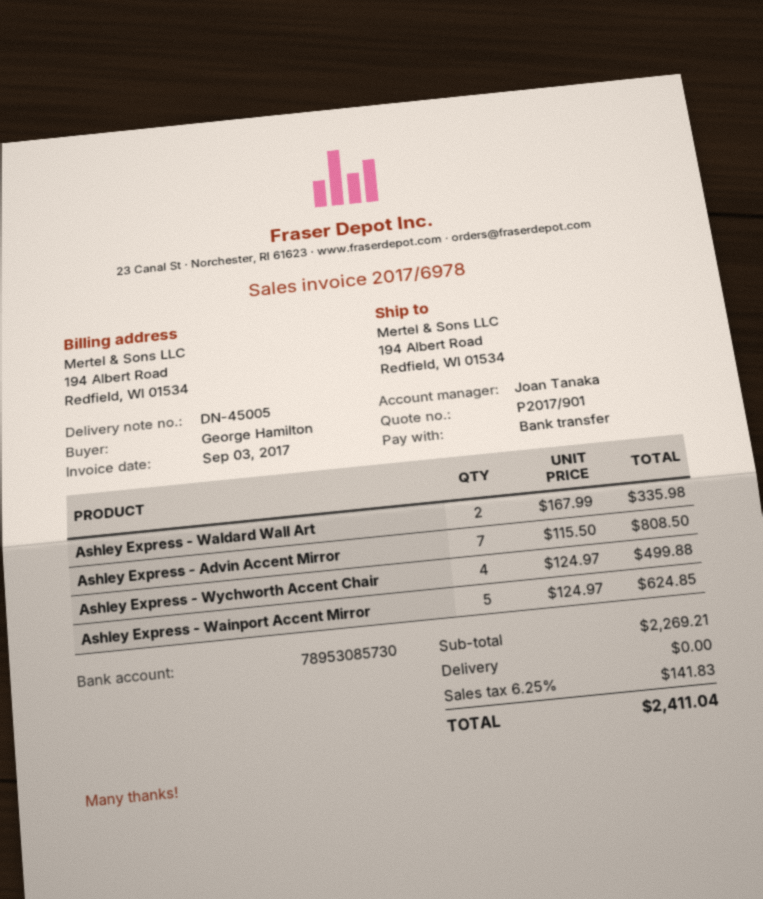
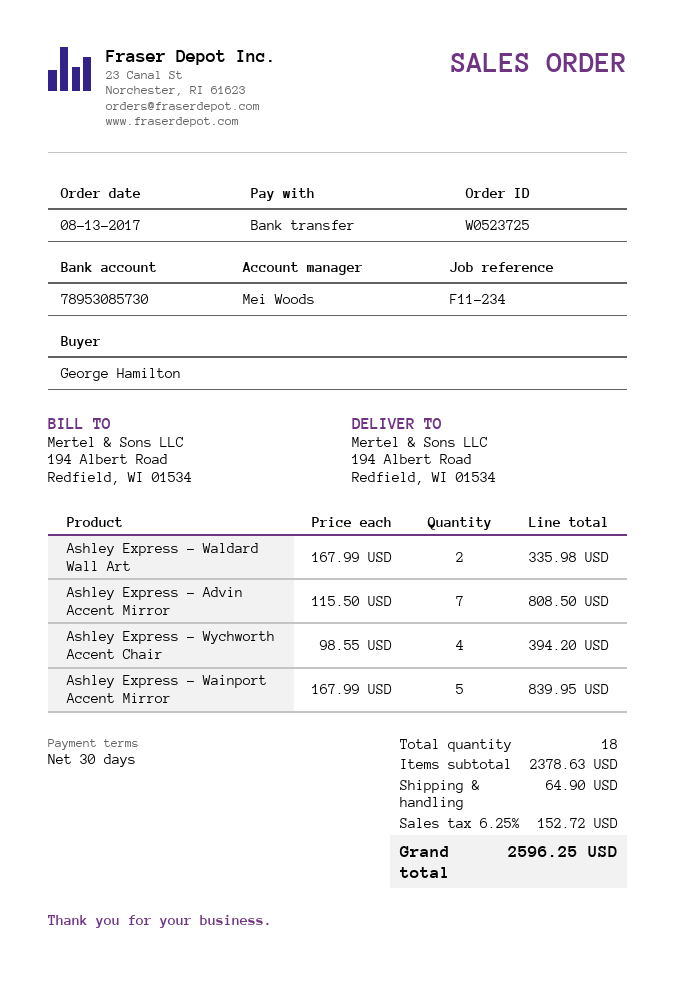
sales rep: Joan Tanaka -> Mei Woods
Ashley Express - Wychworth Accent Chair: 4 x 124.97 = 499.88 -> 4 x 98.55 = 394.20
Ashley Express - Wainport Accent Mirror: 5 x 124.97 = 624.85 -> 5 x 167.99 = 839.95
subtotal: 2269.21 -> 2378.63
shipping: 0.00 -> 64.90
tax: 6.25% = 141.83 -> 6.25% = 152.72
total: 2411.04 -> 2596.25

